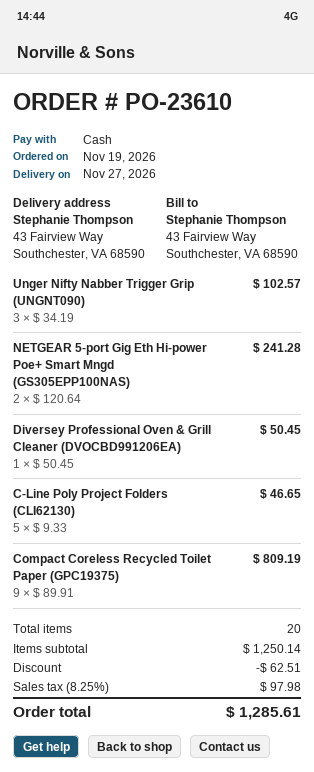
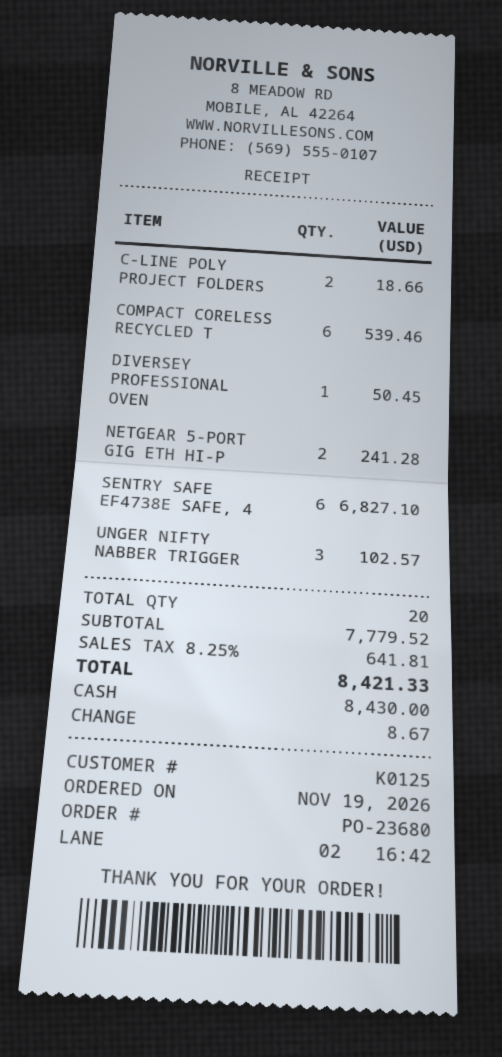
order number: PO-23610 -> PO-23680
C-Line Poly Project Folders (CLI62130): 5 for 46.65 -> 2 for 18.66
Compact Coreless Recycled Toilet Paper (GPC19375): 9 for 809.19 -> 6 for 539.46
SENTRY SAFE EF4738E SAFE, 4: none -> 6 for 6827.10
subtotal: 1250.14 -> 7779.52
discount: 62.51 -> none
tax: 8.25% = 97.98 -> 8.25% = 641.81
total: 1285.61 -> 8421.33

